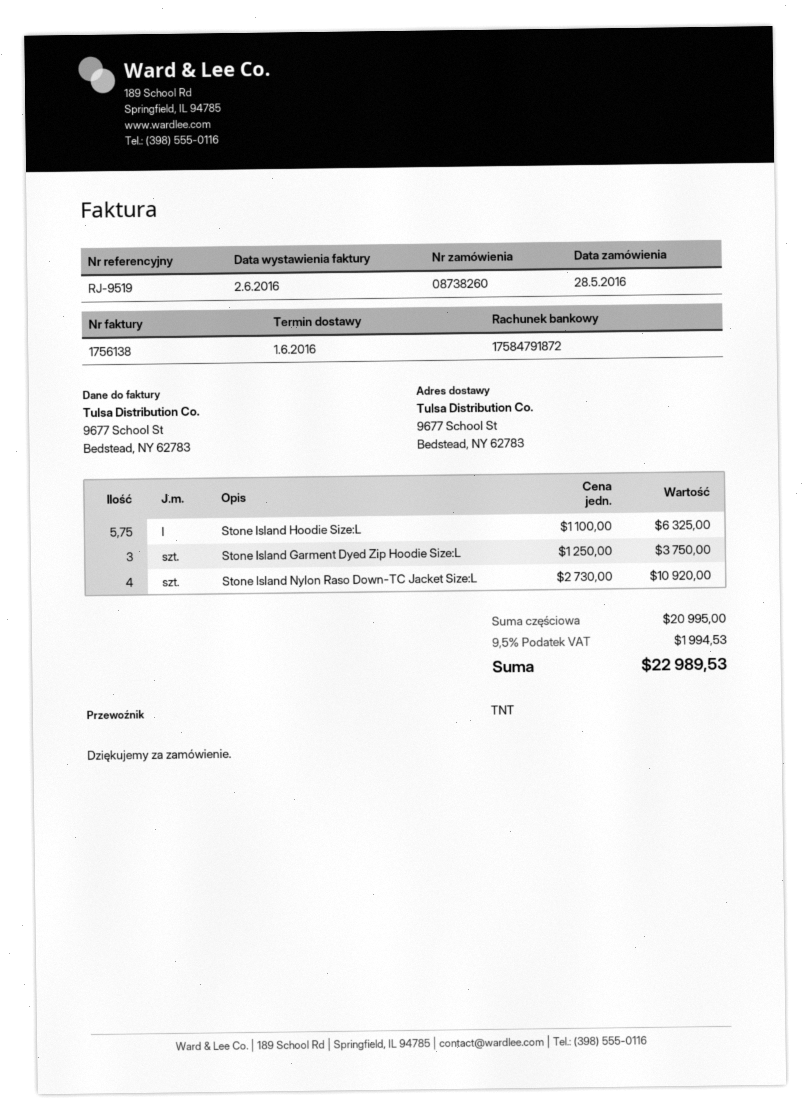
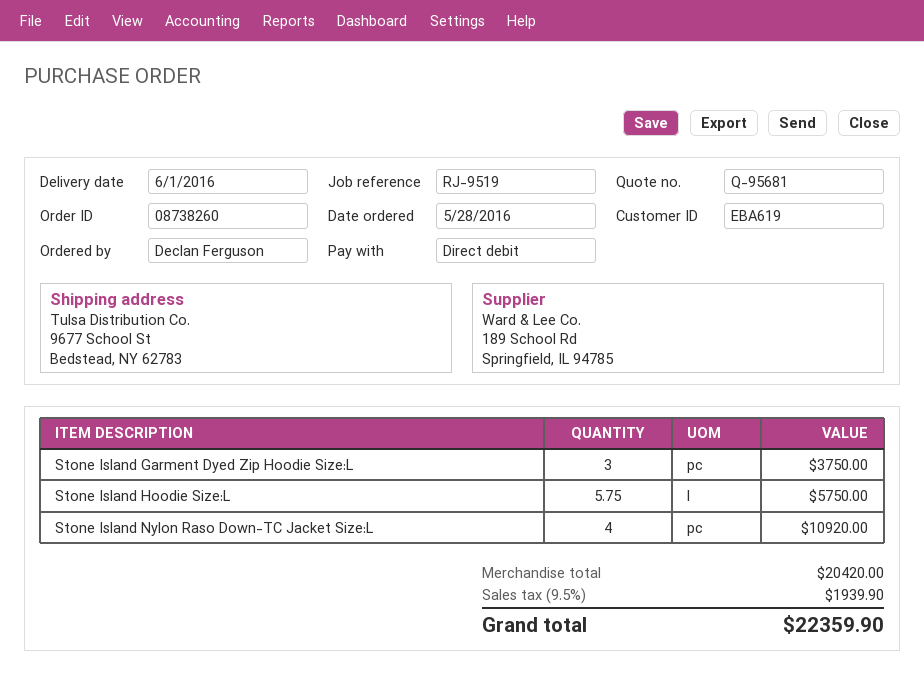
Stone Island Hoodie Size:L: 5.75 for 6325.00 -> 5.75 for 5750.00
subtotal: 20995.00 -> 20420.00
tax: 9.5% = 1994.53 -> 9.5% = 1939.90
total: 22989.53 -> 22359.90

